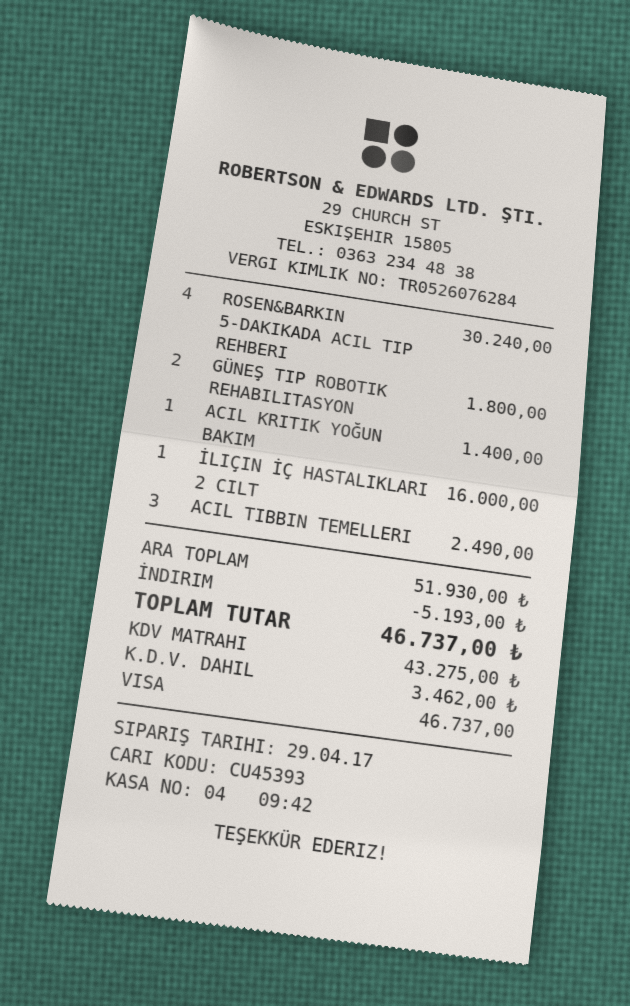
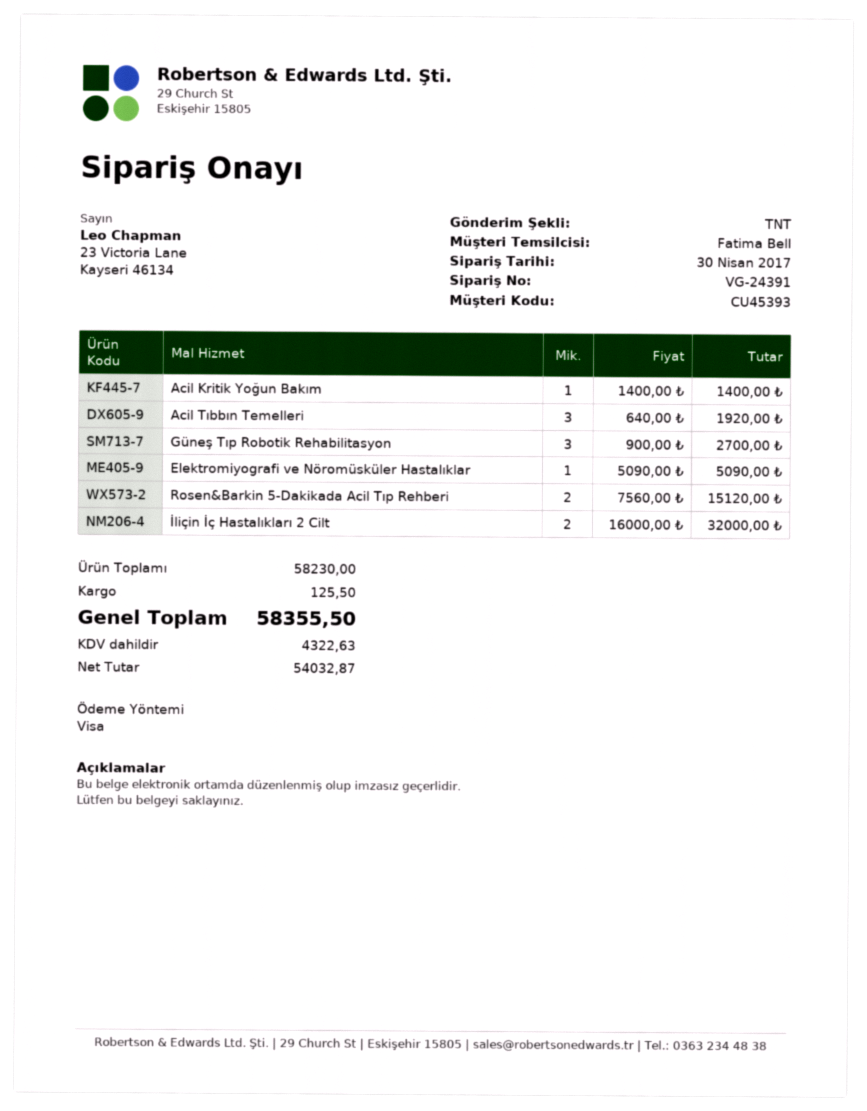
order date: 2017-04-29 -> 2017-04-30
ROSEN&BARKIN 5-DAKIKADA ACIL TIP REHBERI: 4 for 30240.00 -> 2 for 15120.00
GÜNEŞ TIP ROBOTIK REHABILITASYON: 2 for 1800.00 -> 3 for 2700.00
İLIÇIN İÇ HASTALIKLARI 2 CILT: 1 for 16000.00 -> 2 for 32000.00
ACIL TIBBIN TEMELLERI: 3 for 2490.00 -> 3 for 1920.00
Elektromiyografi ve Nöromüsküler Hastalıklar: none -> 1 for 5090.00
subtotal: 51930.00 -> 58230.00
discount: 5193.00 -> none
shipping: none -> 125.50
net: 43275.00 -> 54032.87
tax: 3462.00 -> 4322.63
total: 46737.00 -> 58355.50

